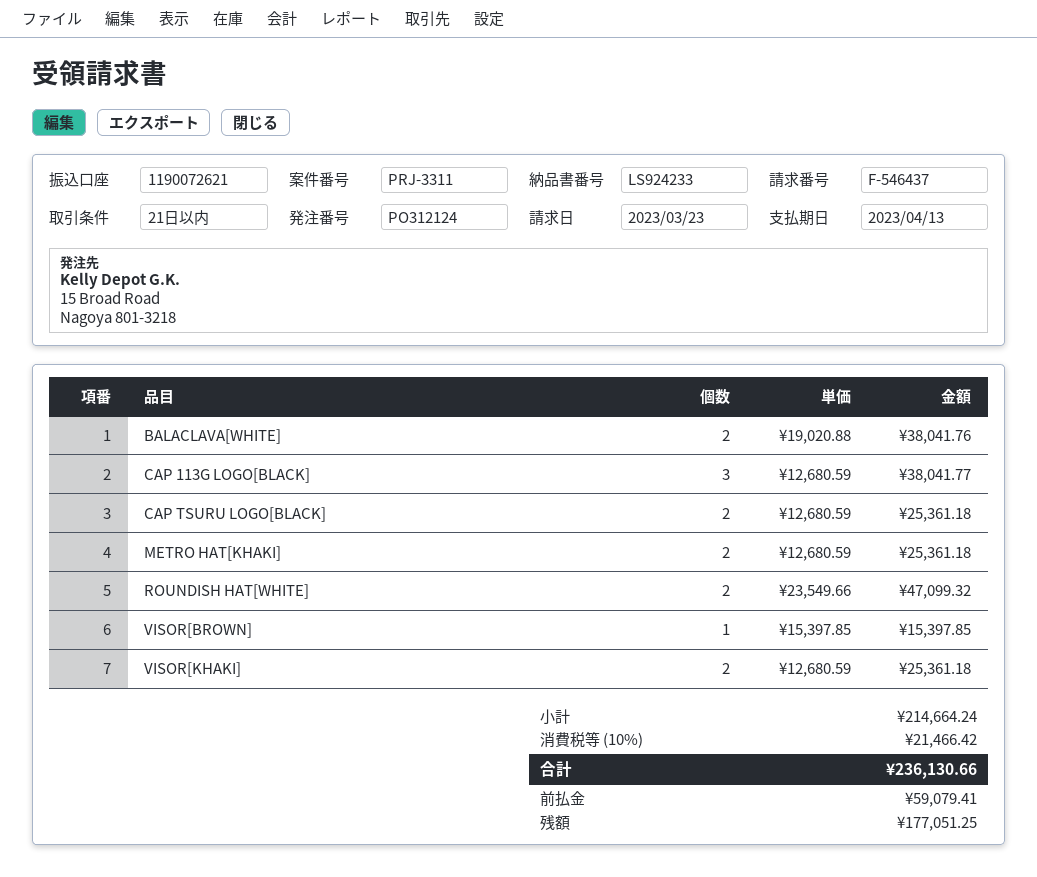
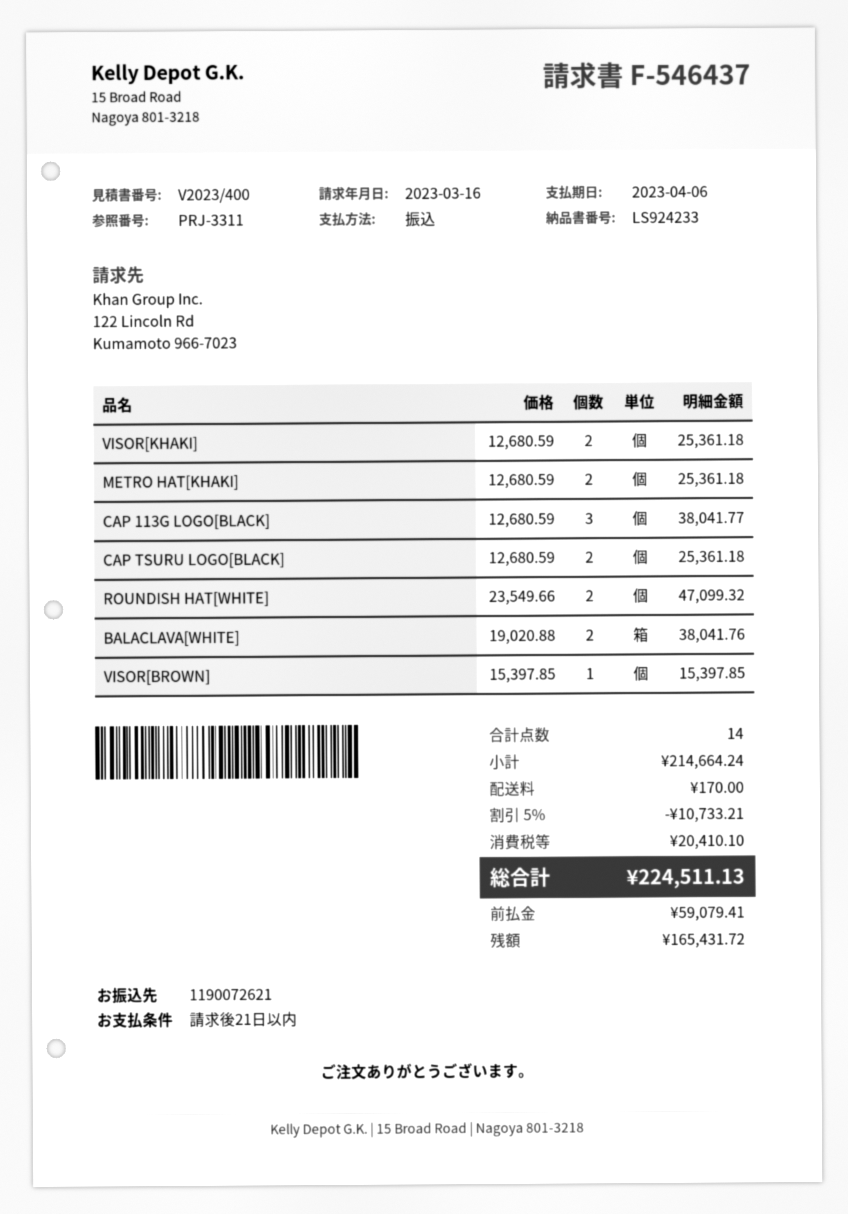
invoice date: 2023-03-23 -> 2023-03-16
due date: 2023-04-13 -> 2023-04-06
discount: none -> 5% = 10733.21
shipping: none -> 170.00
tax: 21466.42 -> 20410.10
total: 236130.66 -> 224511.13
balance: 177051.25 -> 165431.72

